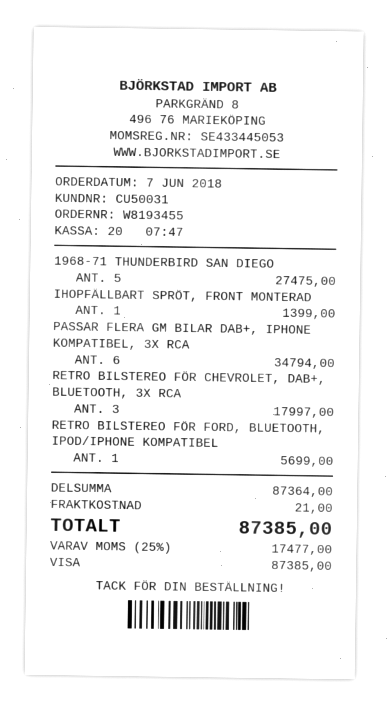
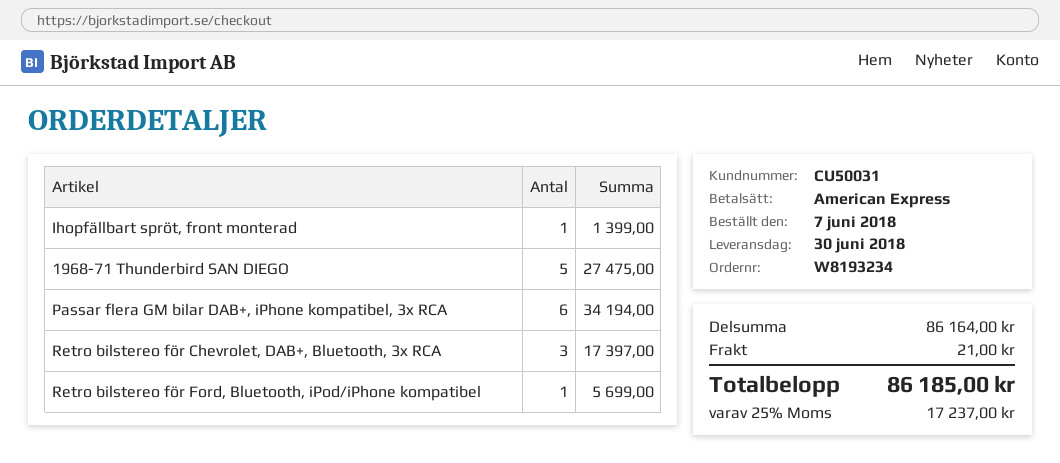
order number: W8193455 -> W8193234
payment method: Visa -> American Express
PASSAR FLERA GM BILAR DAB+, IPHONE KOMPATIBEL, 3X RCA: 6 for 34794.00 -> 6 for 34194.00
RETRO BILSTEREO FÖR CHEVROLET, DAB+, BLUETOOTH, 3X RCA: 3 for 17997.00 -> 3 for 17397.00
subtotal: 87364.00 -> 86164.00
tax: 25% = 17477.00 -> 25% = 17237.00
total: 87385.00 -> 86185.00

